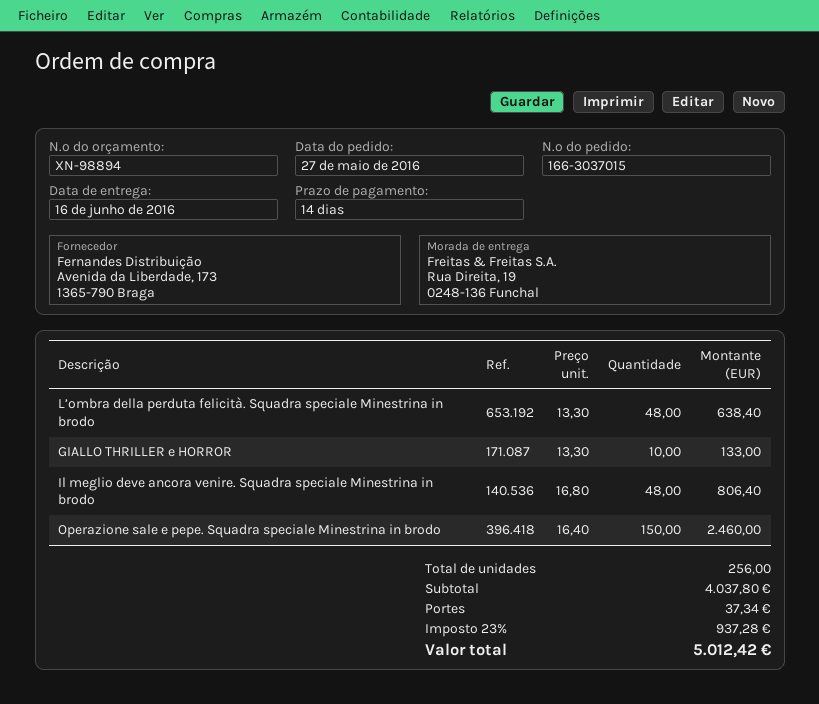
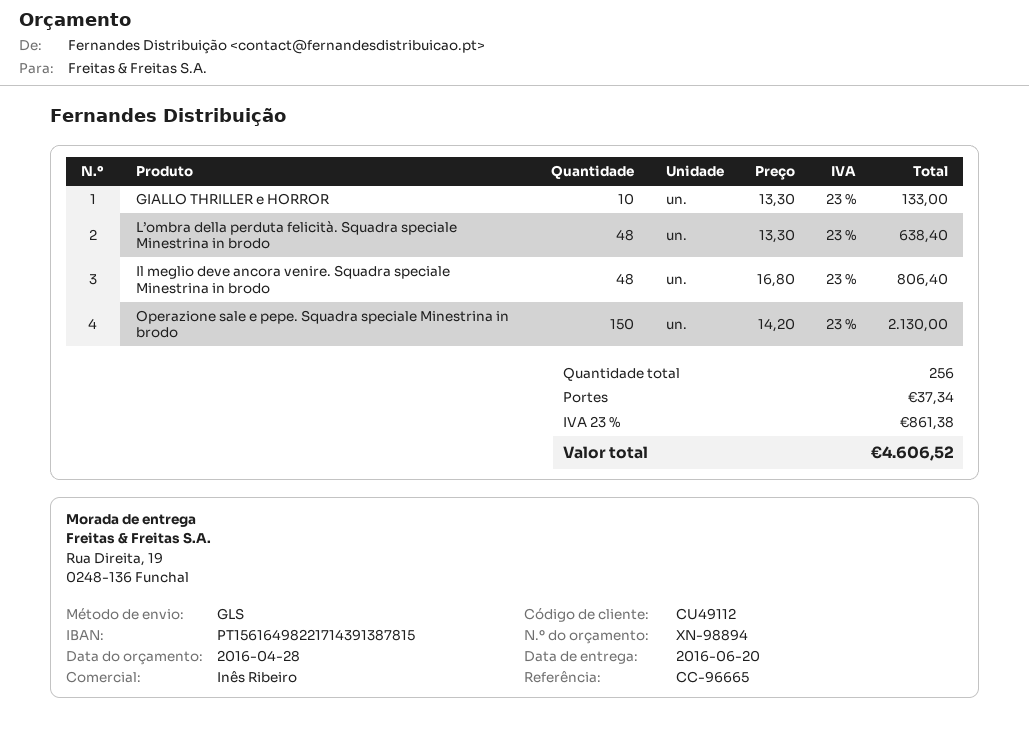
delivery date: 2016-06-16 -> 2016-06-20
Operazione sale e pepe. Squadra speciale Minestrina in brodo: 150 x 16.40 = 2460.00 -> 150 x 14.20 = 2130.00
tax: 23% = 937.28 -> 23% = 861.38
total: 5012.42 -> 4606.52

